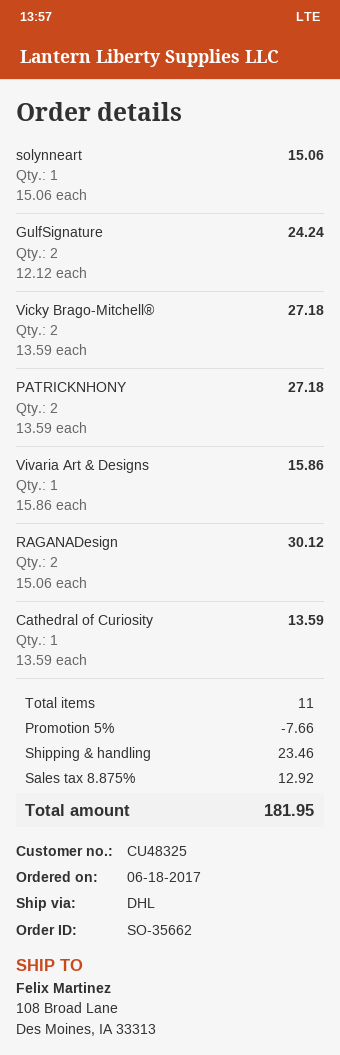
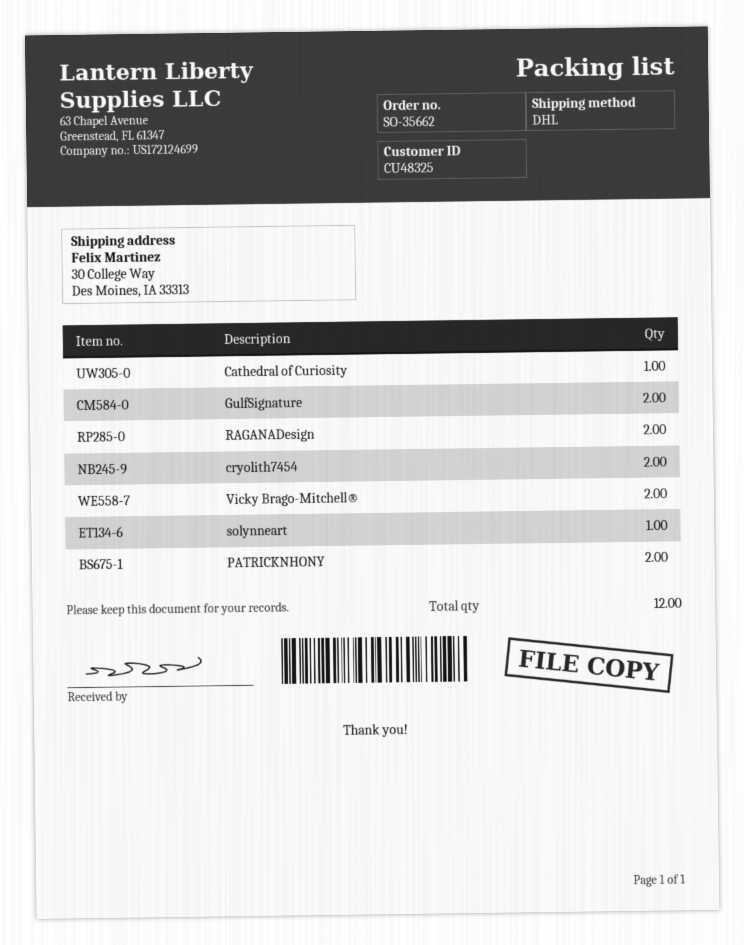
ship to: 108 Broad Lane, Des Moines, IA 33313 -> 30 College Way, Des Moines, IA 33313
Vivaria Art & Designs: 1 -> none
cryolith7454: none -> 2
total quantity: 11 -> 12

